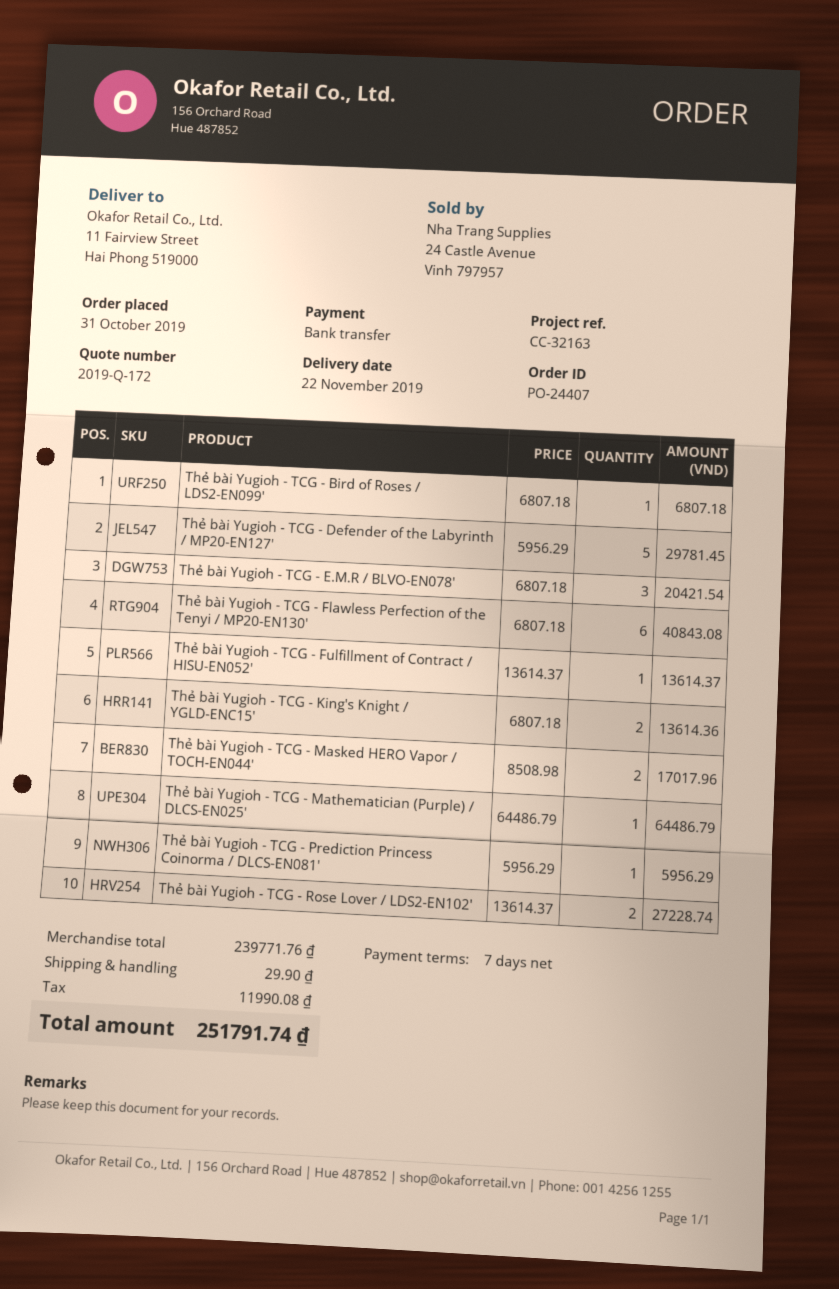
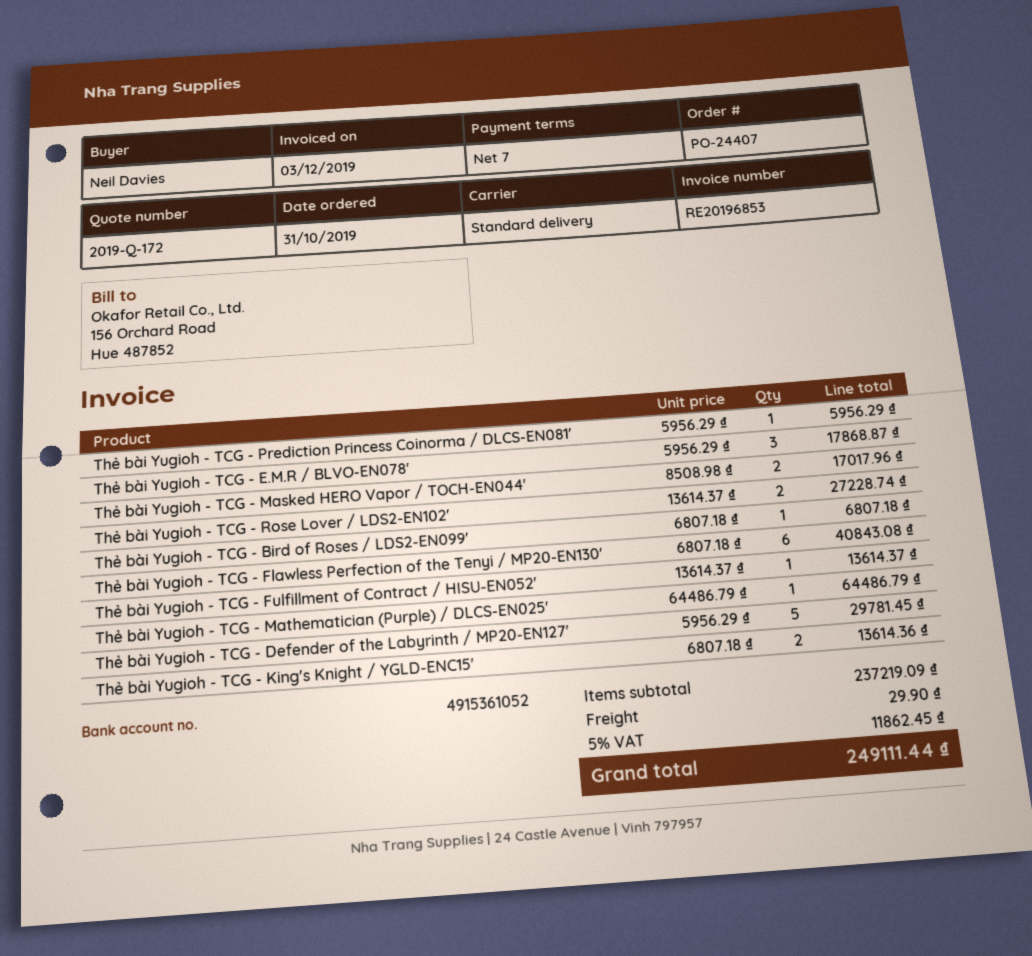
Thẻ bài Yugioh - TCG - E.M.R / BLVO-EN078': 3 x 6807.18 = 20421.54 -> 3 x 5956.29 = 17868.87
subtotal: 239771.76 -> 237219.09
tax: 11990.08 -> 11862.45
total: 251791.74 -> 249111.44

